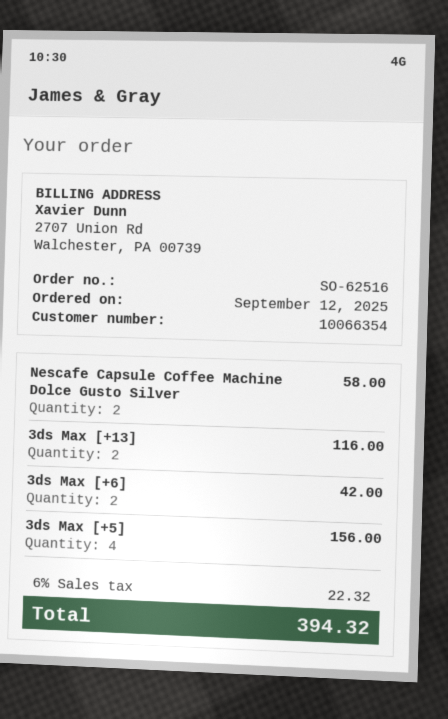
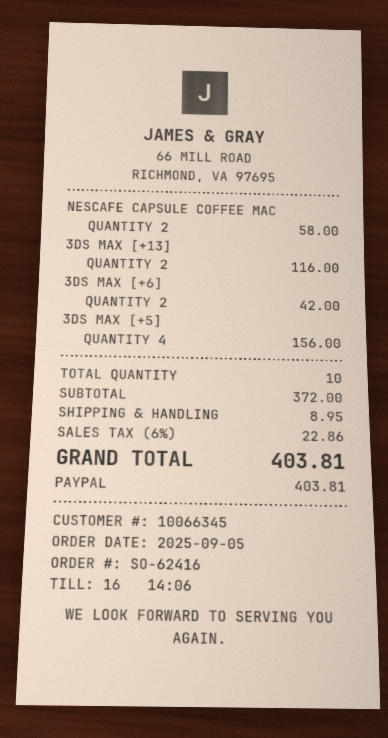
order number: SO-62516 -> SO-62416
order date: 2025-09-12 -> 2025-09-05
customer number: 10066354 -> 10066345
shipping: none -> 8.95
tax: 6% = 22.32 -> 6% = 22.86
total: 394.32 -> 403.81

